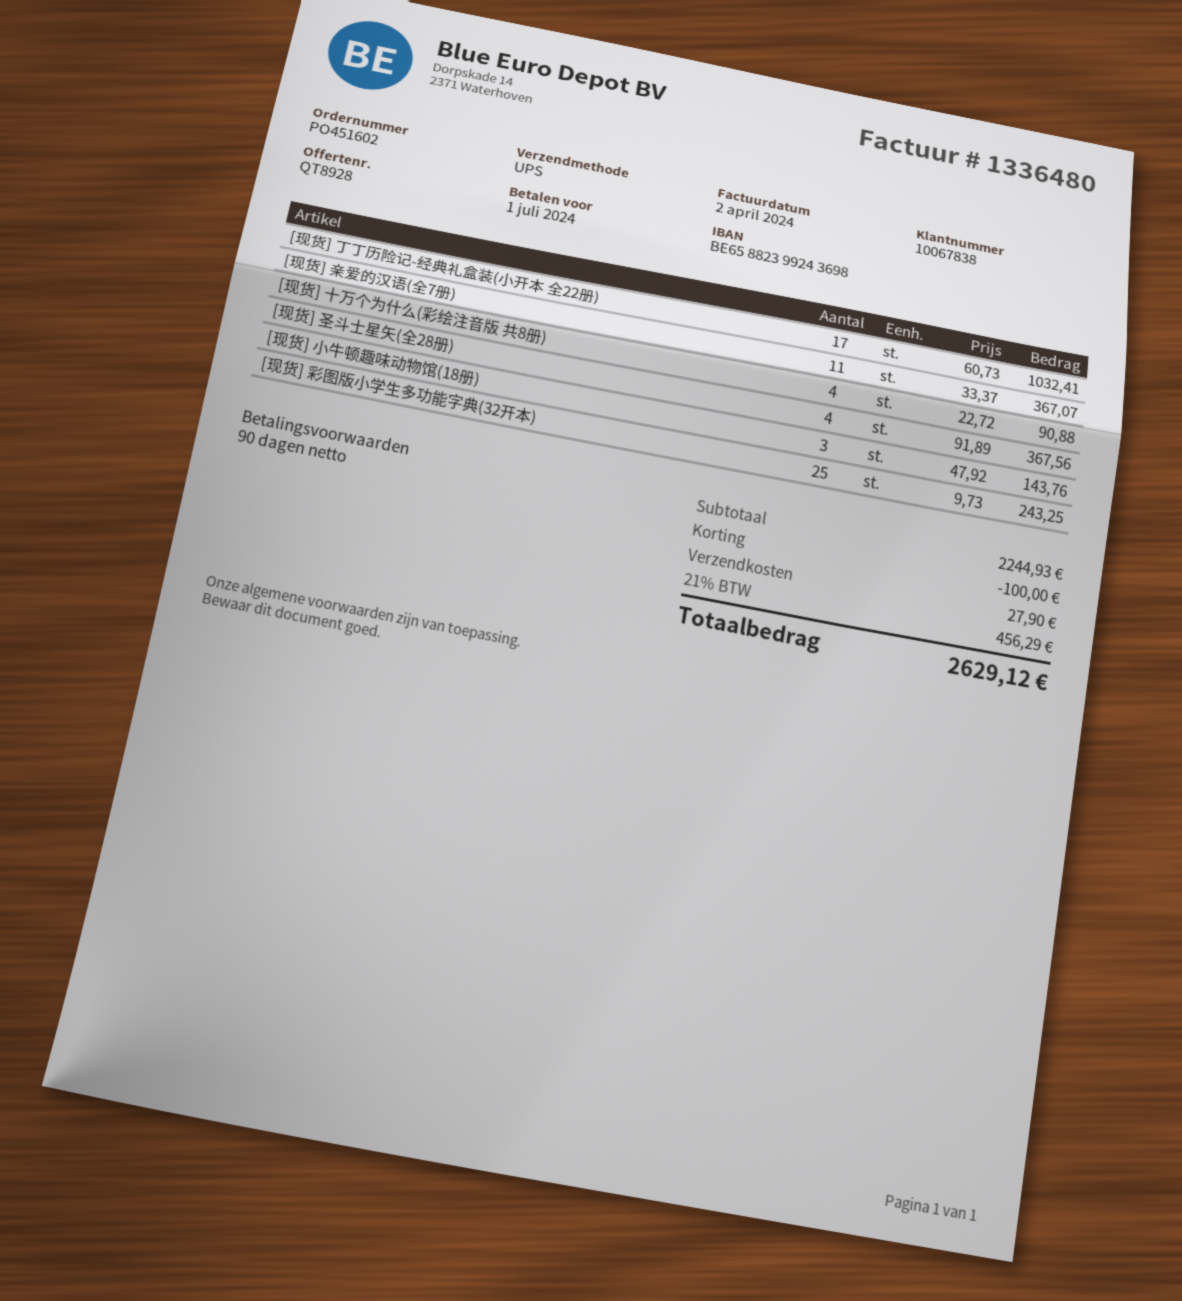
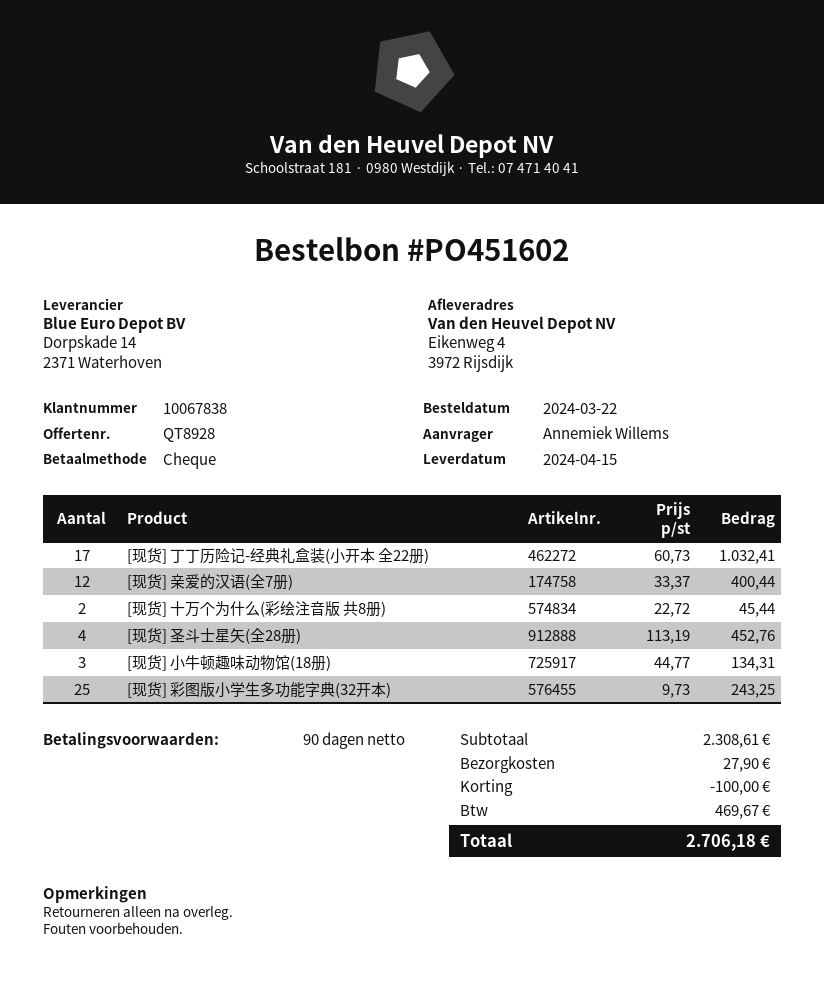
[现货] 亲爱的汉语(全7册): 11 x 33.37 = 367.07 -> 12 x 33.37 = 400.44
[现货] 十万个为什么(彩绘注音版 共8册): 4 x 22.72 = 90.88 -> 2 x 22.72 = 45.44
[现货] 圣斗士星矢(全28册): 4 x 91.89 = 367.56 -> 4 x 113.19 = 452.76
[现货] 小牛顿趣味动物馆(18册): 3 x 47.92 = 143.76 -> 3 x 44.77 = 134.31
subtotal: 2244.93 -> 2308.61
tax: 456.29 -> 469.67
total: 2629.12 -> 2706.18

